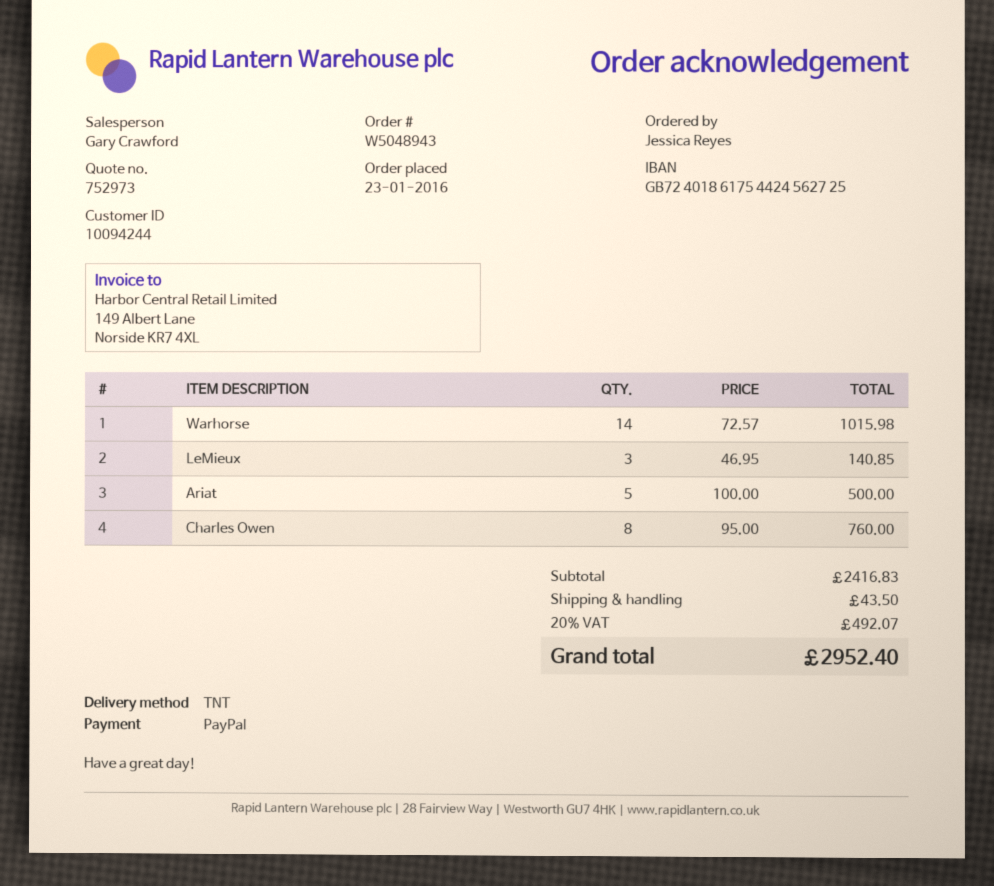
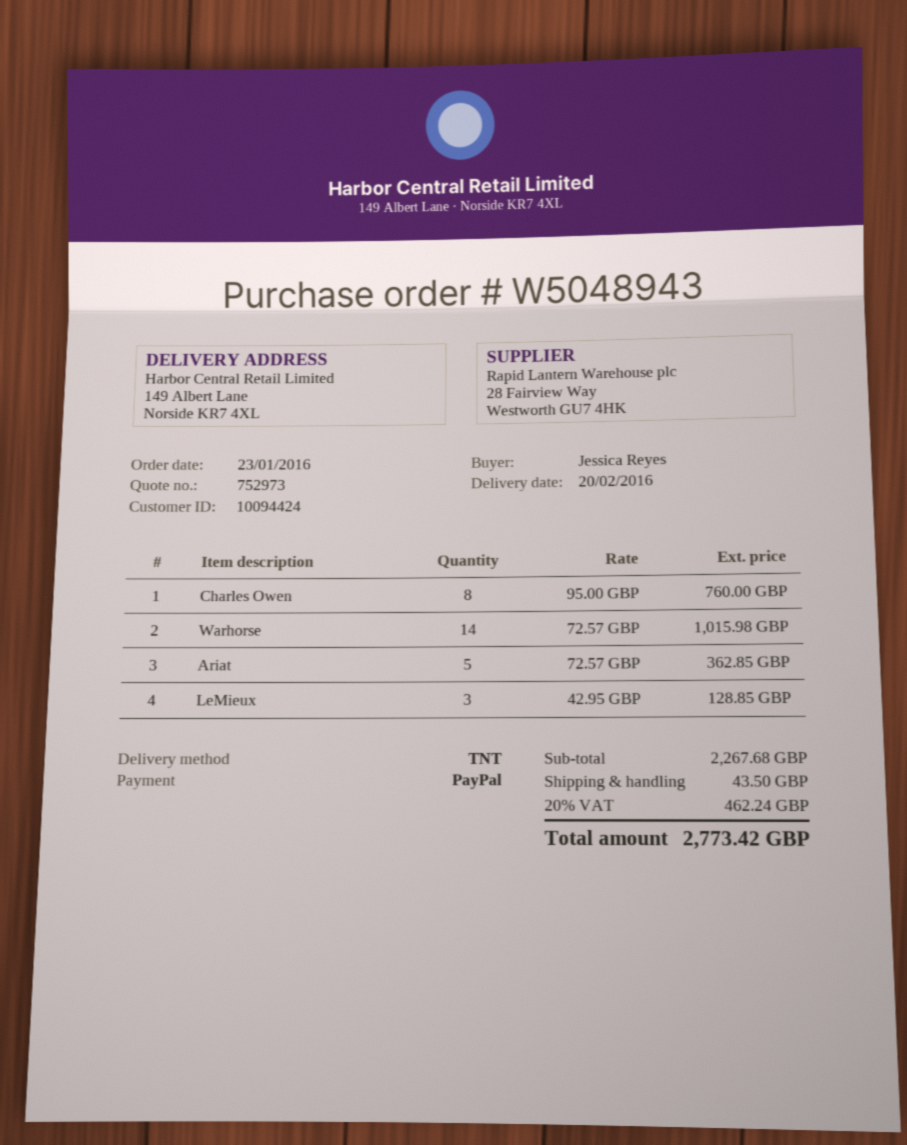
customer number: 10094244 -> 10094424
LeMieux: 3 x 46.95 = 140.85 -> 3 x 42.95 = 128.85
Ariat: 5 x 100.00 = 500.00 -> 5 x 72.57 = 362.85
subtotal: 2416.83 -> 2267.68
tax: 20% = 492.07 -> 20% = 462.24
total: 2952.40 -> 2773.42

